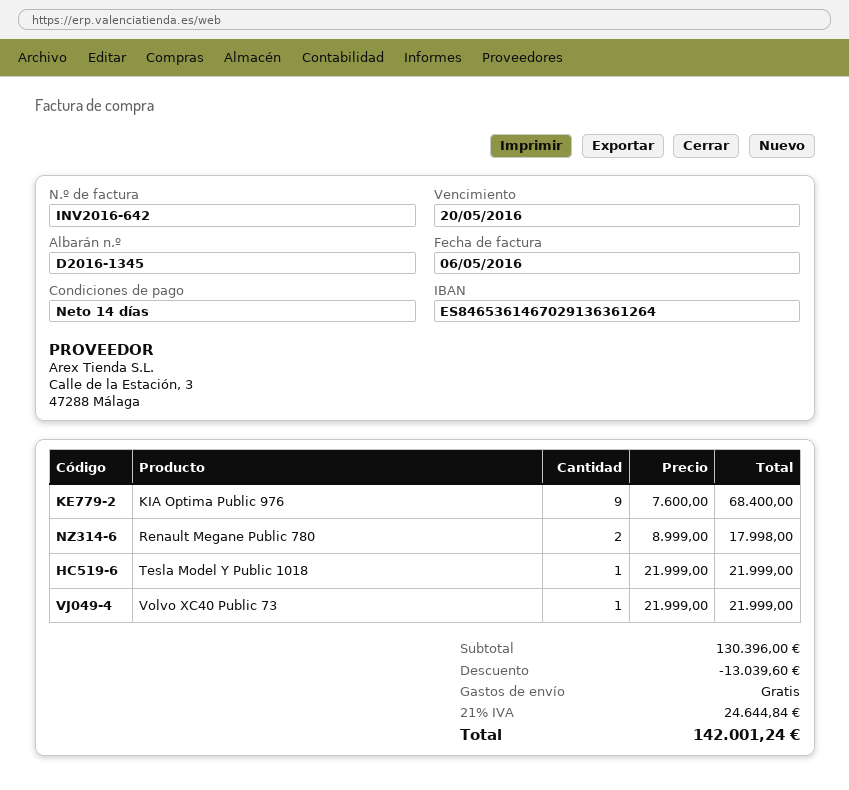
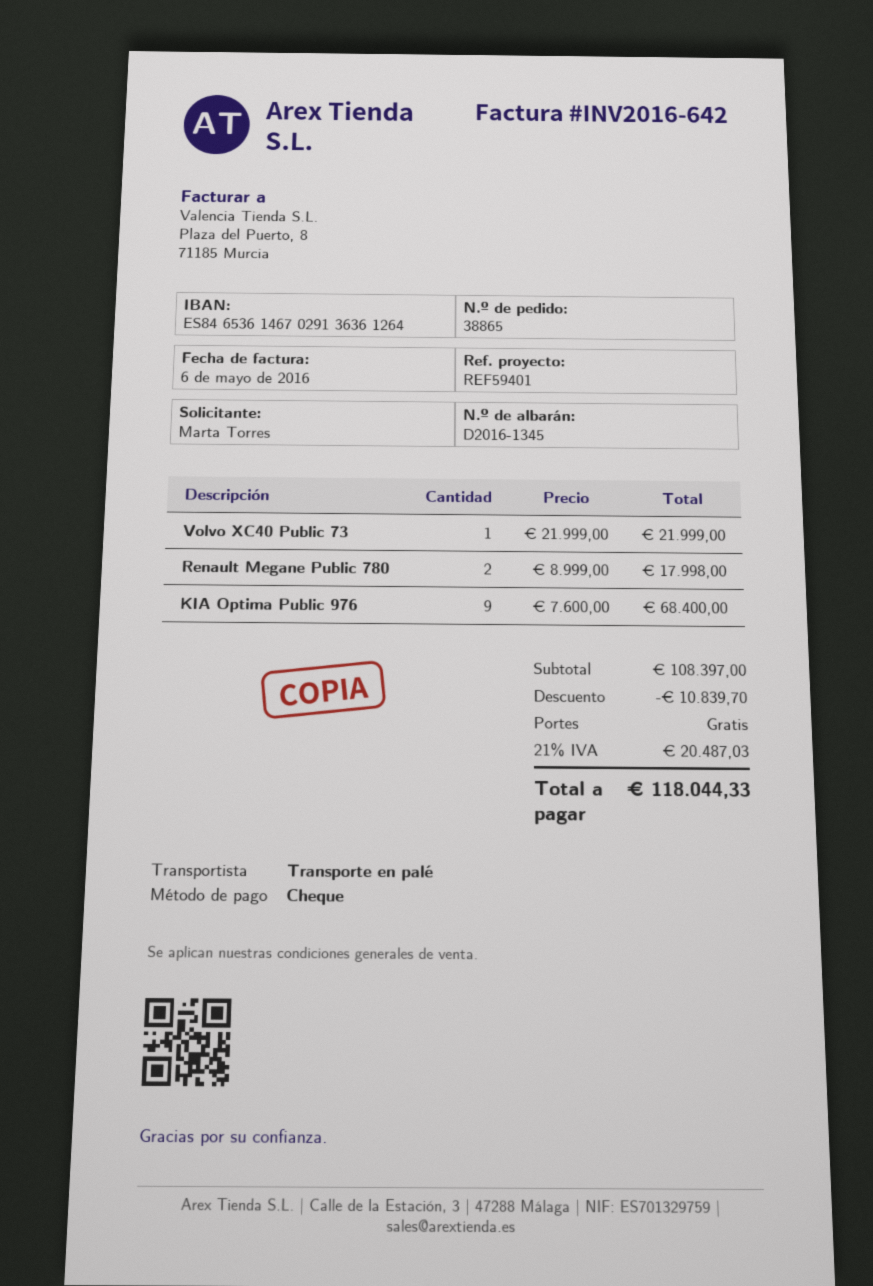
Tesla Model Y Public 1018: 1 x 21999.00 = 21999.00 -> none
subtotal: 130396.00 -> 108397.00
discount: 13039.60 -> 10839.70
tax: 21% = 24644.84 -> 21% = 20487.03
total: 142001.24 -> 118044.33

